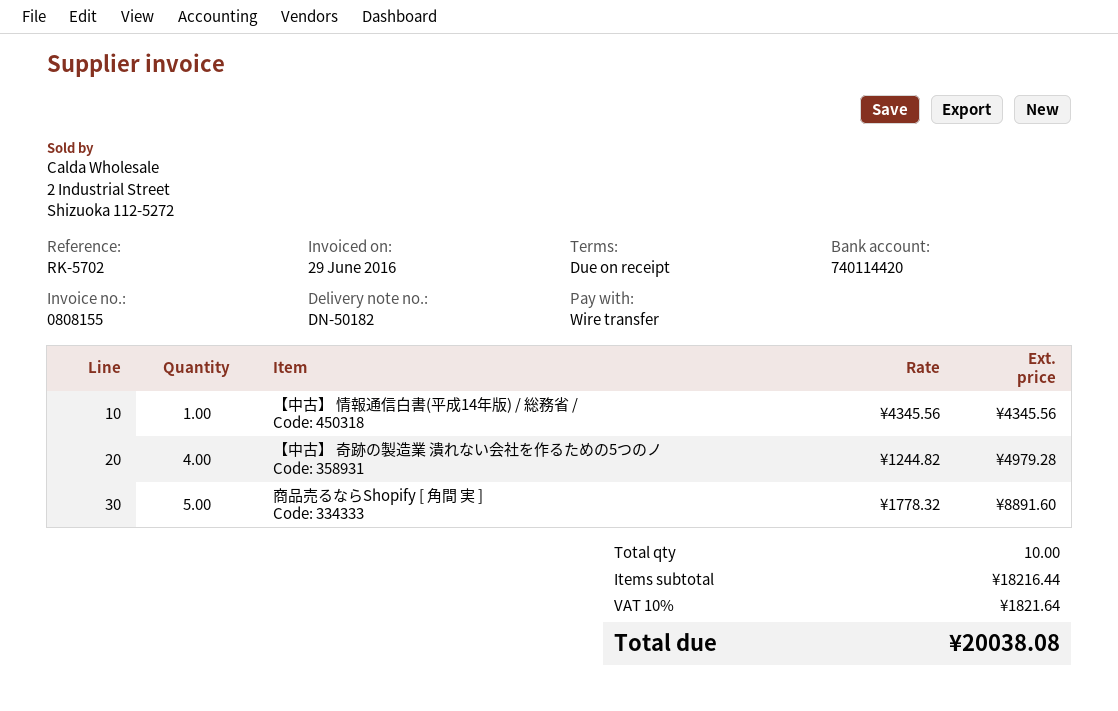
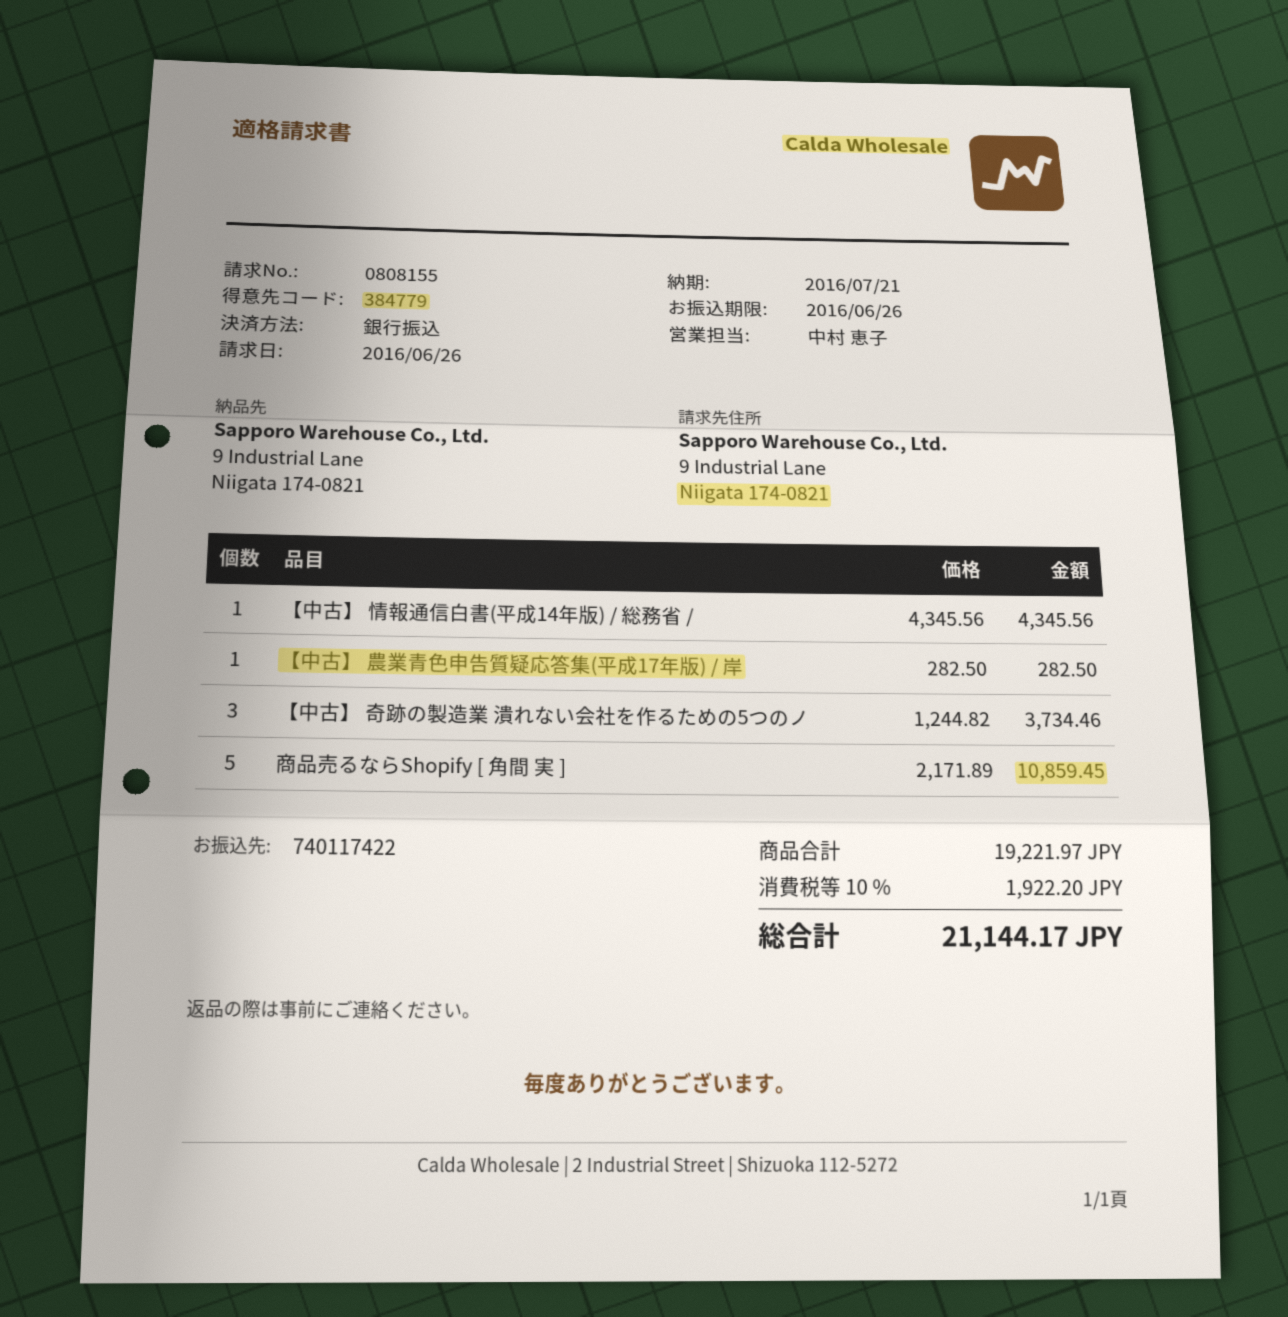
invoice date: 2016-06-29 -> 2016-06-26
bank account: 740114420 -> 740117422
【中古】 奇跡の製造業 潰れない会社を作るための5つのノ: 4 x 1244.82 = 4979.28 -> 3 x 1244.82 = 3734.46
商品売るならShopify [ 角間 実 ]: 5 x 1778.32 = 8891.60 -> 5 x 2171.89 = 10859.45
【中古】 農業青色申告質疑応答集(平成17年版) / 岸: none -> 1 x 282.50 = 282.50
subtotal: 18216.44 -> 19221.97
tax: 10% = 1821.64 -> 10% = 1922.20
total: 20038.08 -> 21144.17

